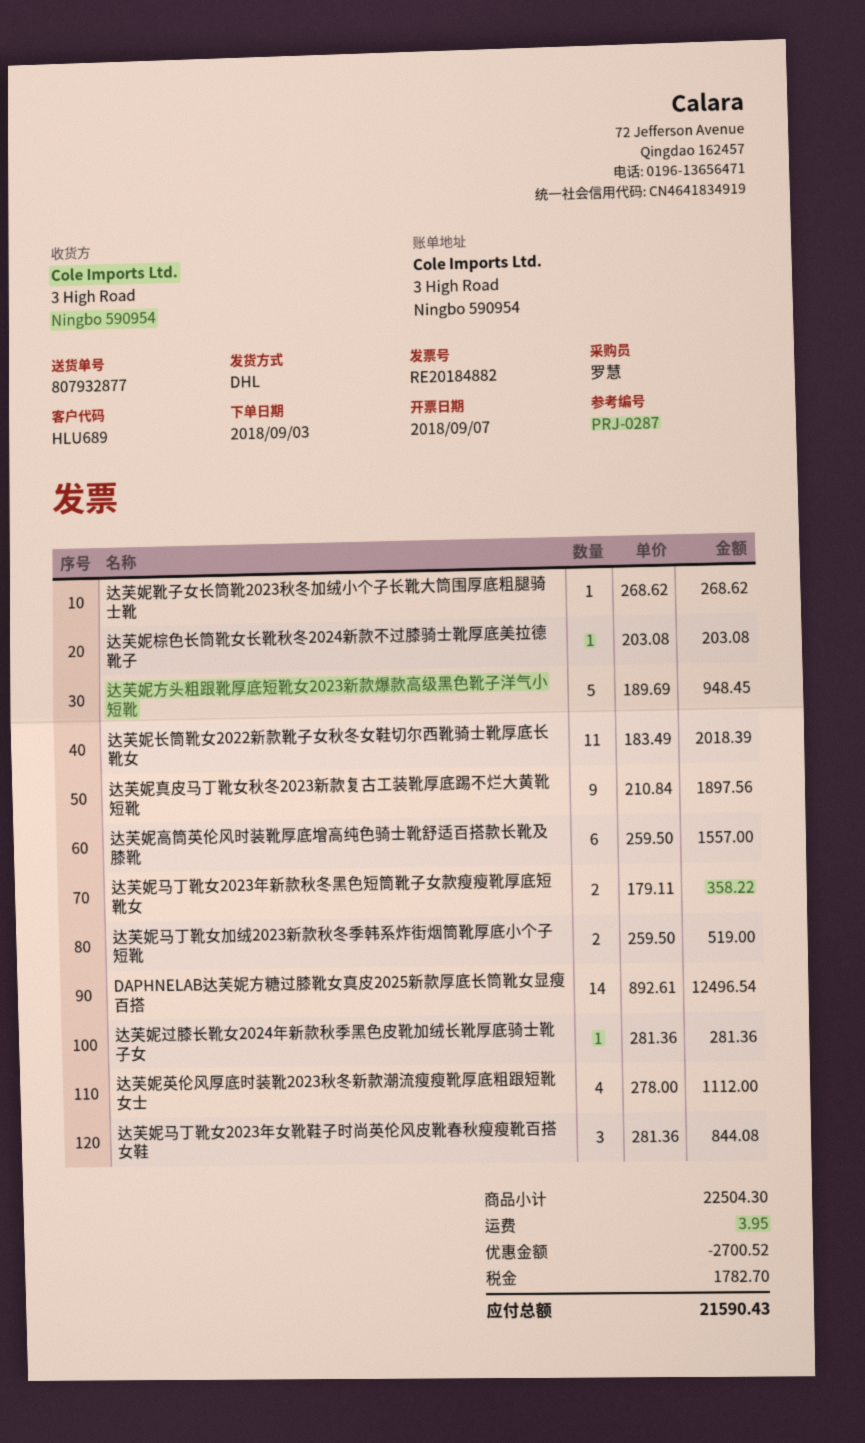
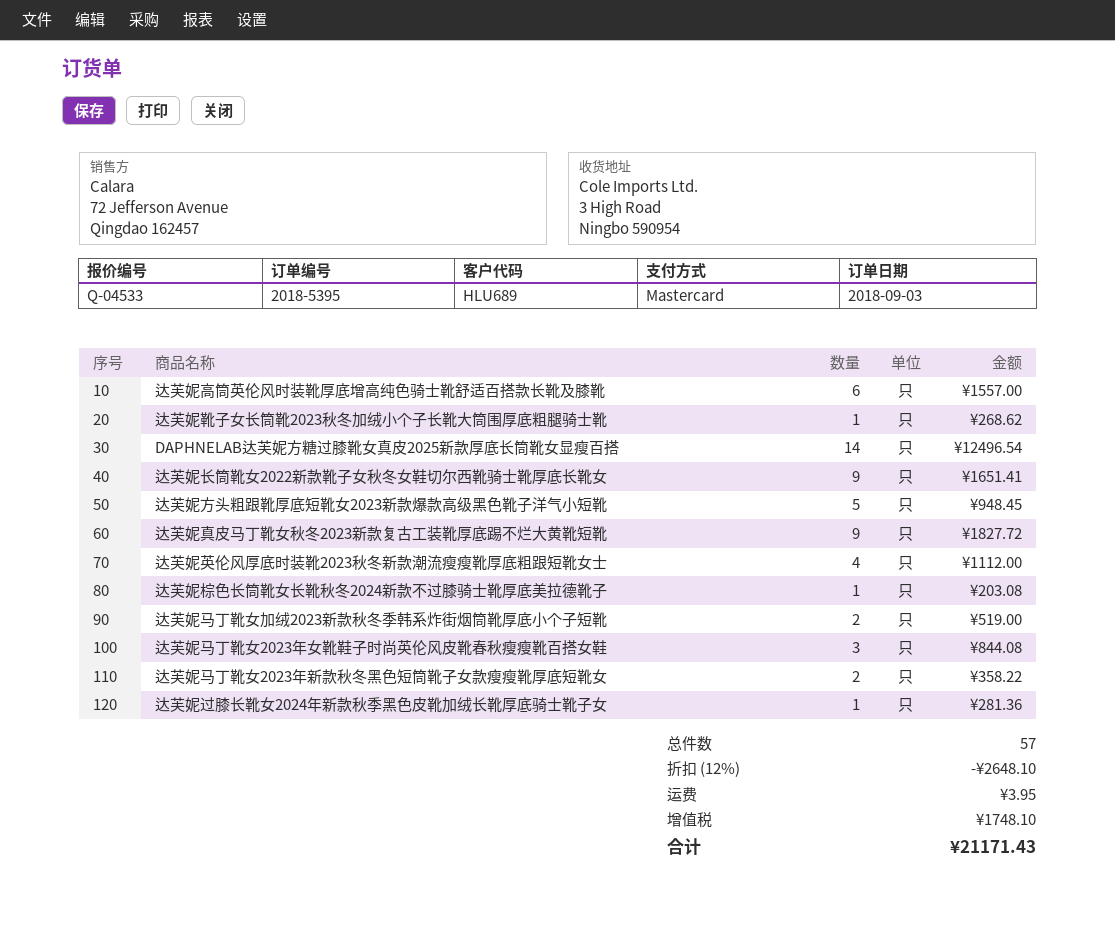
达芙妮长筒靴女2022新款靴子女秋冬女鞋切尔西靴骑士靴厚底长靴女: 11 for 2018.39 -> 9 for 1651.41
达芙妮真皮马丁靴女秋冬2023新款复古工装靴厚底踢不烂大黄靴短靴: 9 for 1897.56 -> 9 for 1827.72
discount: 2700.52 -> 2648.10
tax: 1782.70 -> 1748.10
total: 21590.43 -> 21171.43

